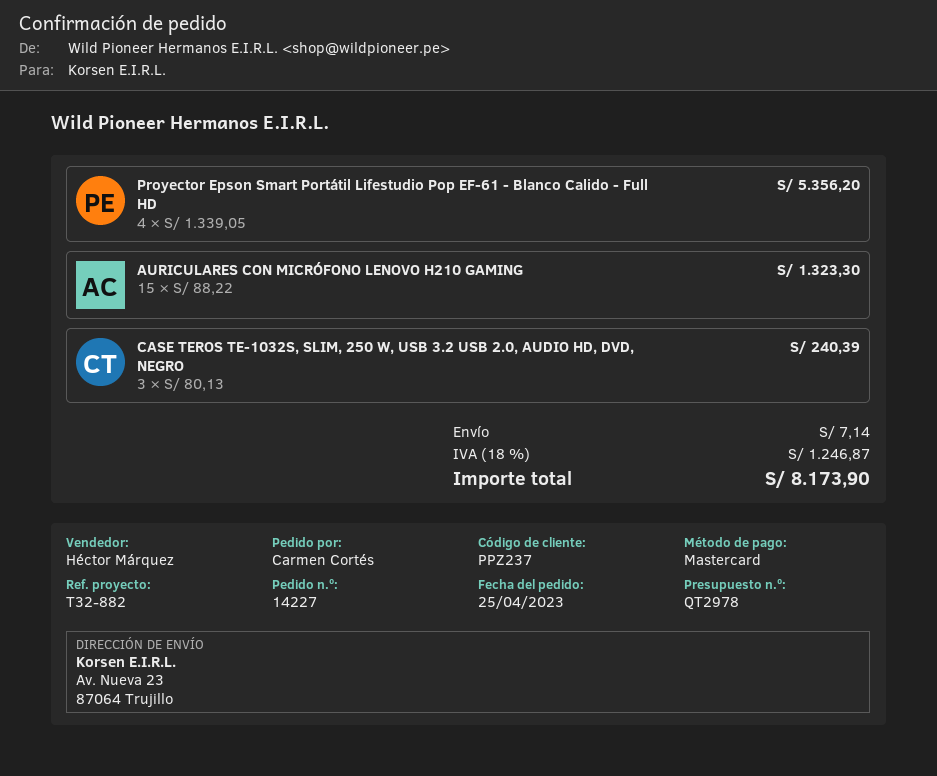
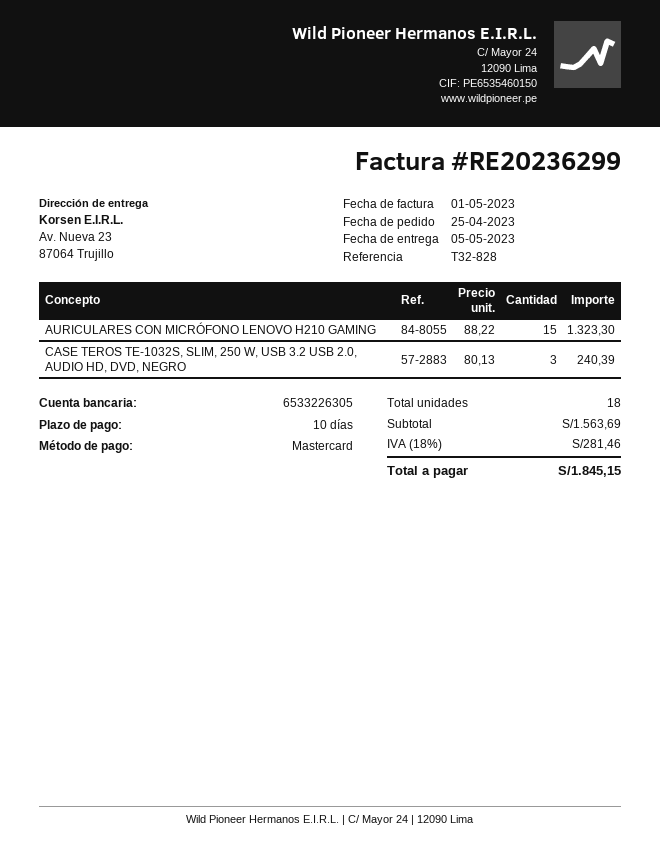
reference: T32-882 -> T32-828
Proyector Epson Smart Portátil Lifestudio Pop EF-61 - Blanco Calido - Full HD: 4 x 1339.05 = 5356.20 -> none
shipping: 7.14 -> none
tax: 18% = 1246.87 -> 18% = 281.46
total: 8173.90 -> 1845.15

